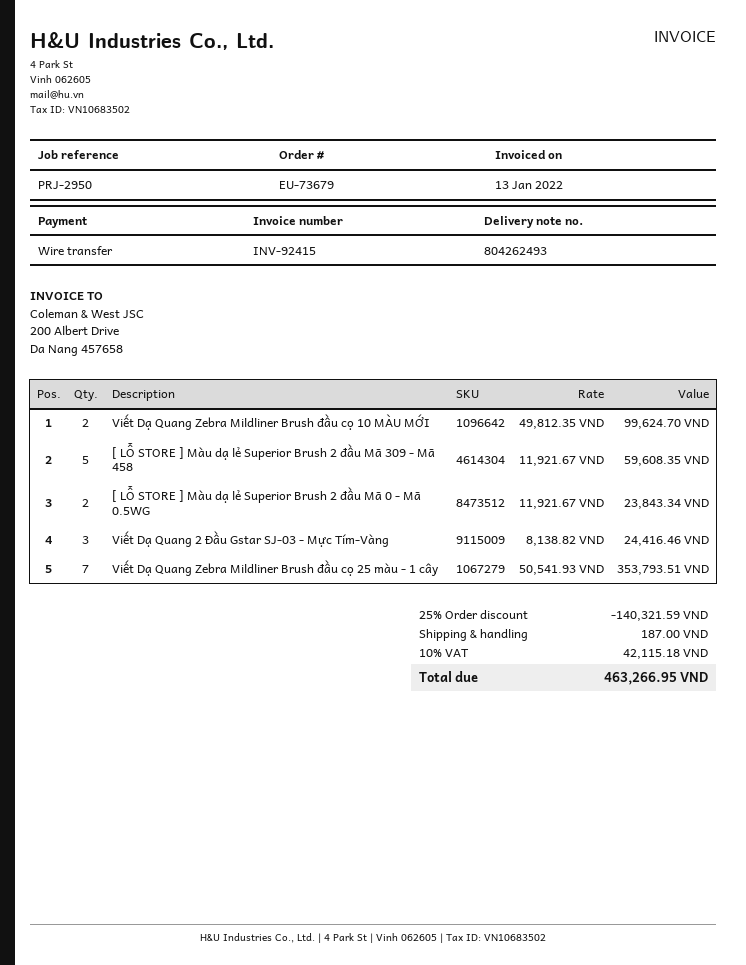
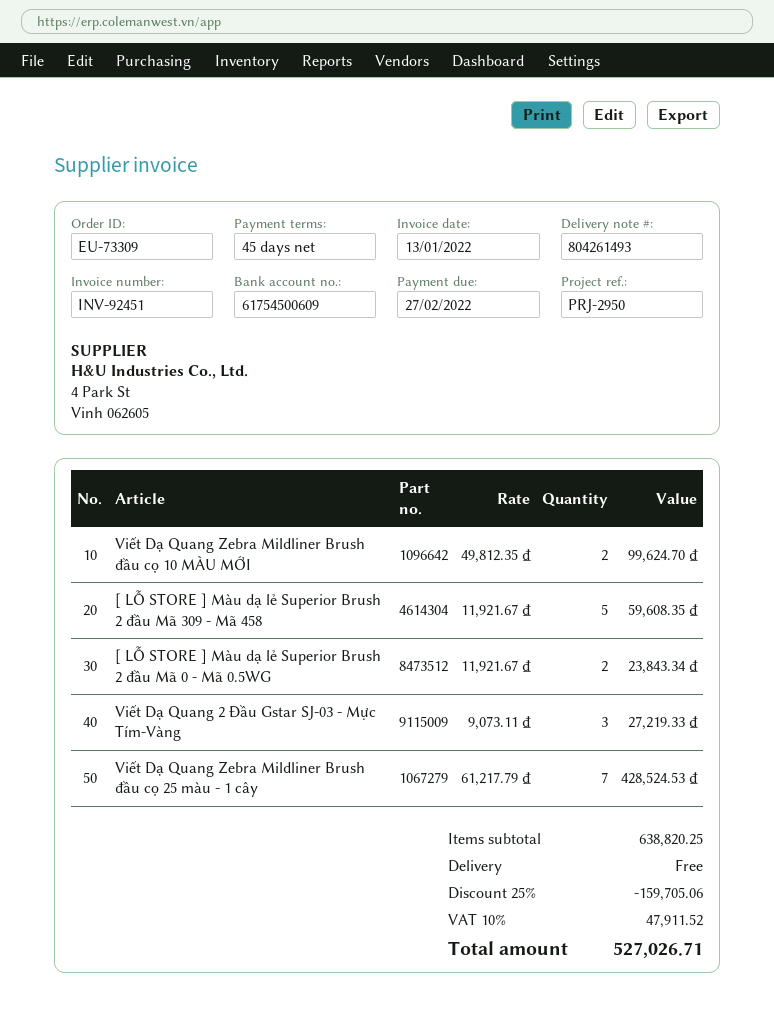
order number: EU-73679 -> EU-73309
delivery note number: 804262493 -> 804261493
invoice number: INV-92415 -> INV-92451
Viết Dạ Quang 2 Đầu Gstar SJ-03 - Mực Tím-Vàng: 3 x 8138.82 = 24416.46 -> 3 x 9073.11 = 27219.33
Viết Dạ Quang Zebra Mildliner Brush đầu cọ 25 màu - 1 cây: 7 x 50541.93 = 353793.51 -> 7 x 61217.79 = 428524.53
discount: 25% = 140321.59 -> 25% = 159705.06
shipping: 187.00 -> 0.00
tax: 10% = 42115.18 -> 10% = 47911.52
total: 463266.95 -> 527026.71

